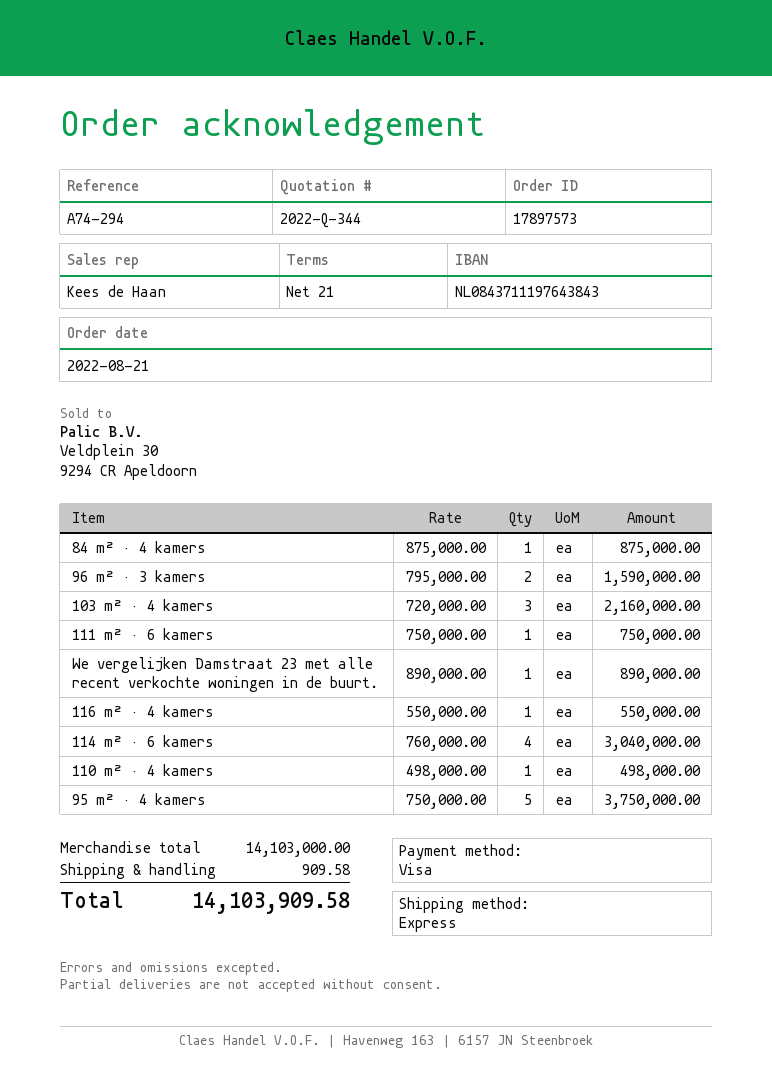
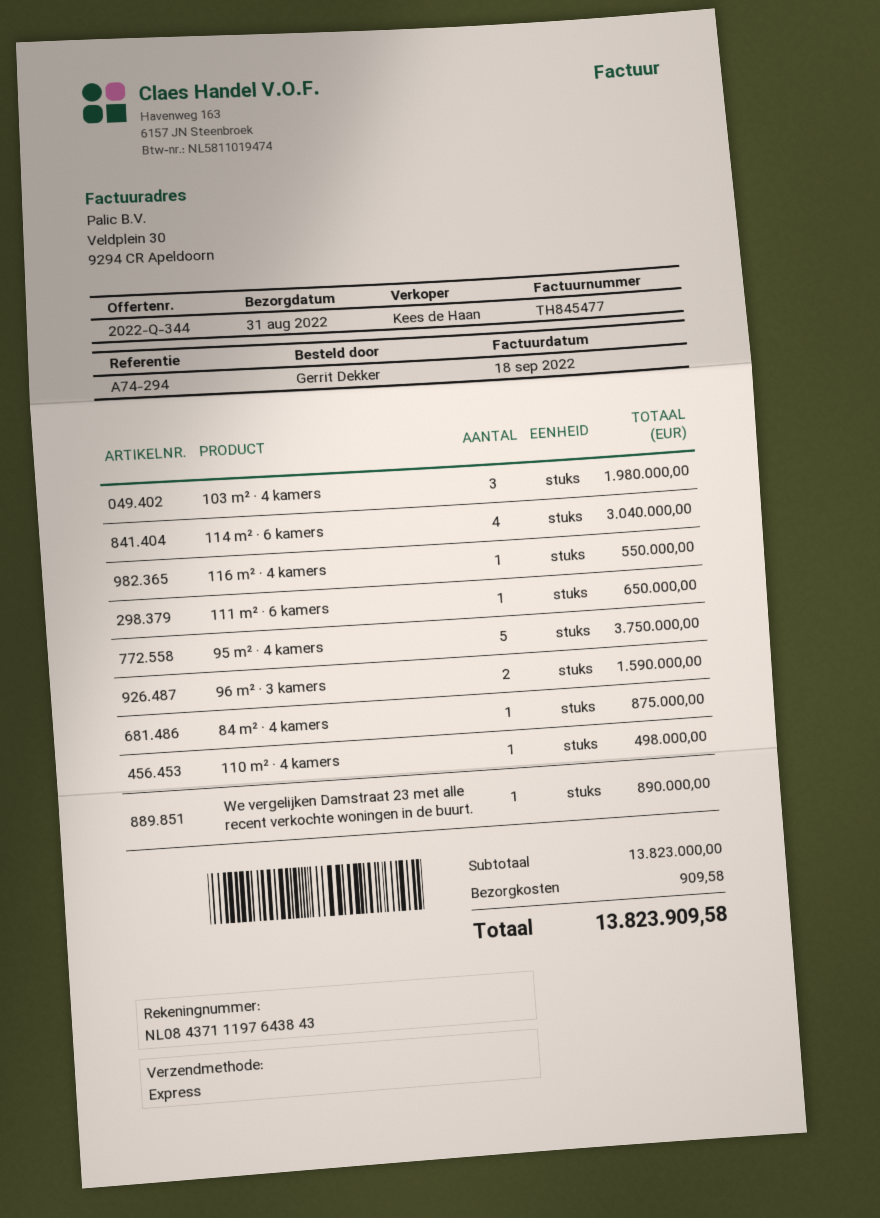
103 m² · 4 kamers: 3 for 2160000.00 -> 3 for 1980000.00
111 m² · 6 kamers: 1 for 750000.00 -> 1 for 650000.00
subtotal: 14103000.00 -> 13823000.00
total: 14103909.58 -> 13823909.58

